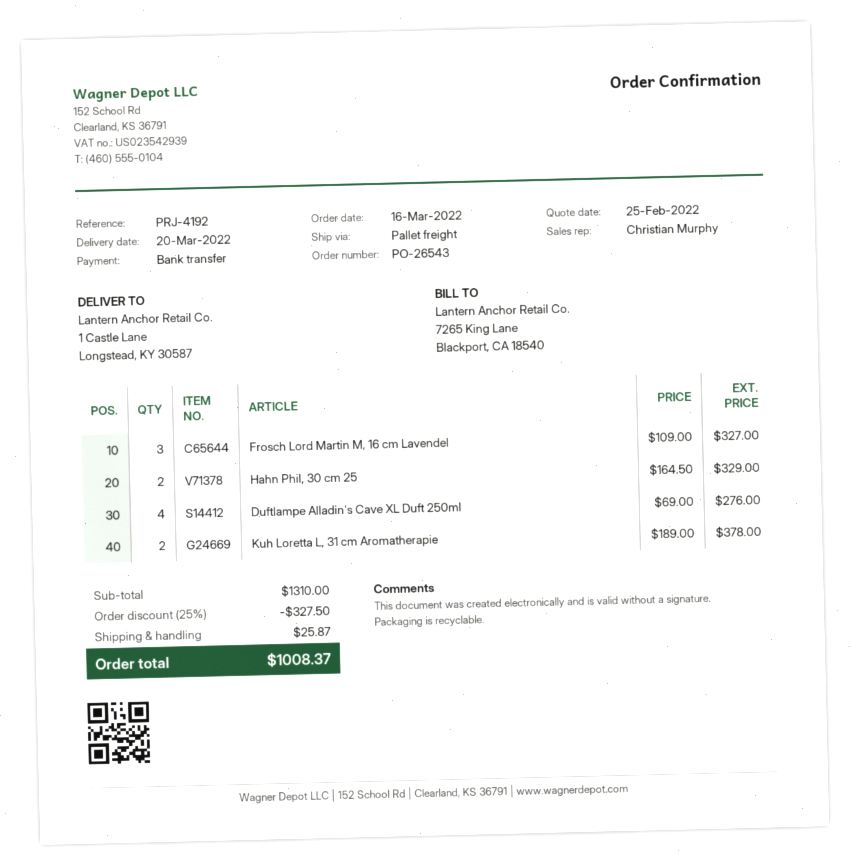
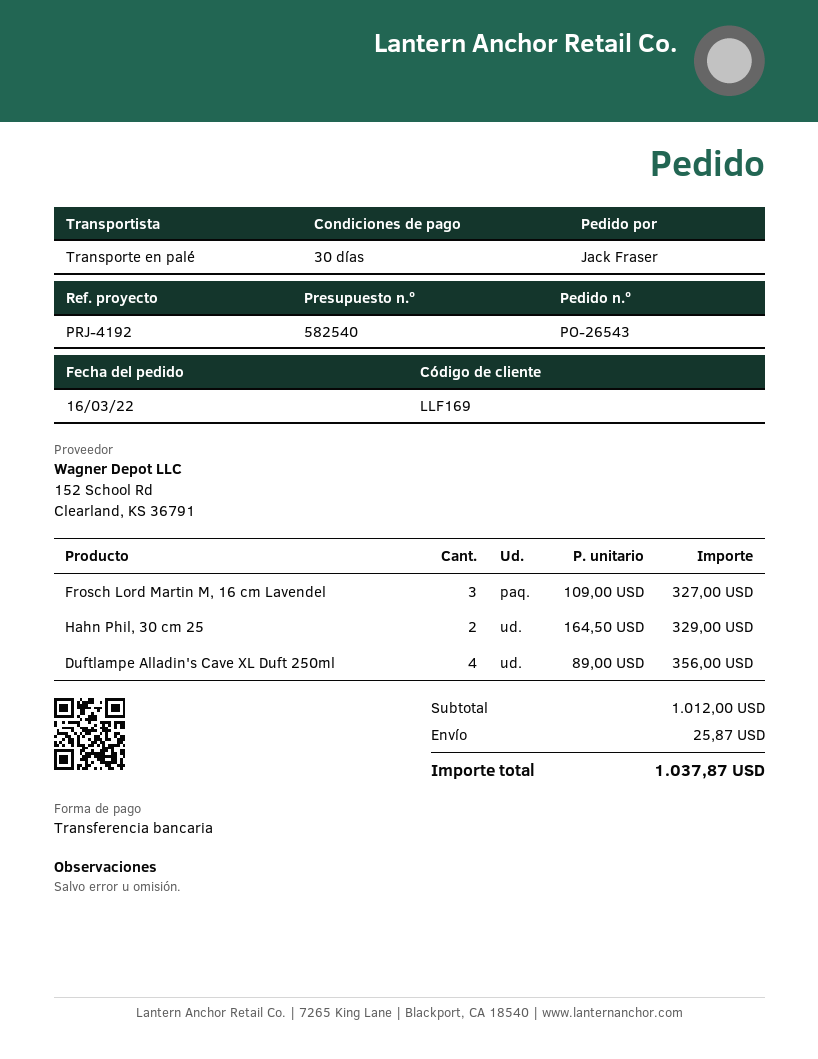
Duftlampe Alladin's Cave XL Duft 250ml: 4 x 69.00 = 276.00 -> 4 x 89.00 = 356.00
Kuh Loretta L, 31 cm Aromatherapie: 2 x 189.00 = 378.00 -> none
subtotal: 1310.00 -> 1012.00
discount: 25% = 327.50 -> none
total: 1008.37 -> 1037.87

